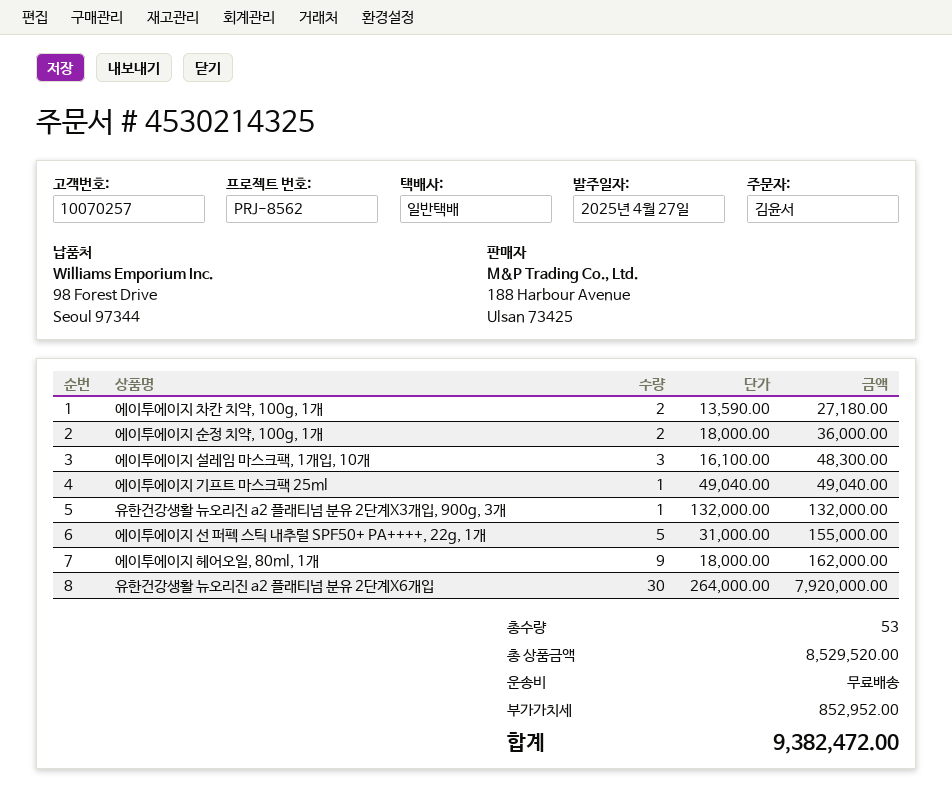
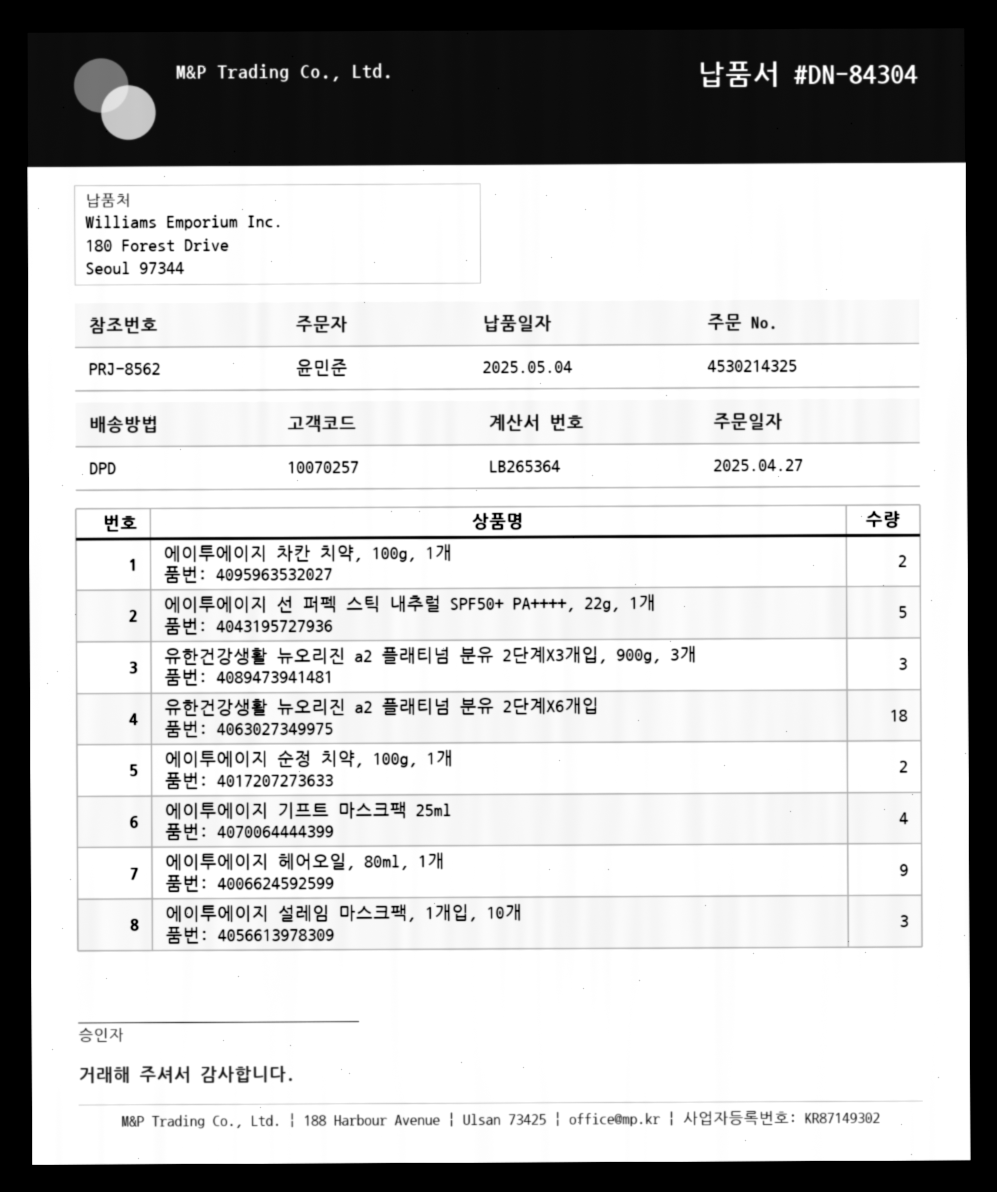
ordered by: 김윤서 -> 윤민준
shipping method: standard -> DPD
ship to: 98 Forest Drive, Seoul 97344 -> 180 Forest Drive, Seoul 97344
에이투에이지 기프트 마스크팩 25ml: 1 -> 4
유한건강생활 뉴오리진 a2 플래티넘 분유 2단계X3개입, 900g, 3개: 1 -> 3
유한건강생활 뉴오리진 a2 플래티넘 분유 2단계X6개입: 30 -> 18

